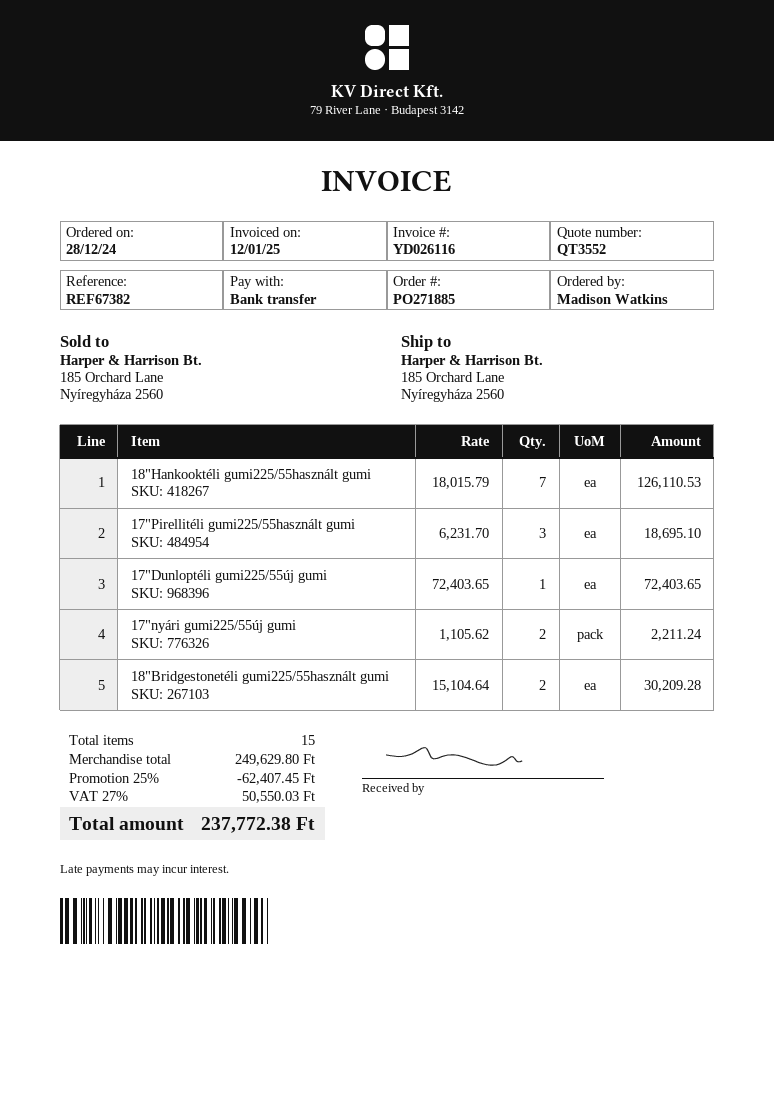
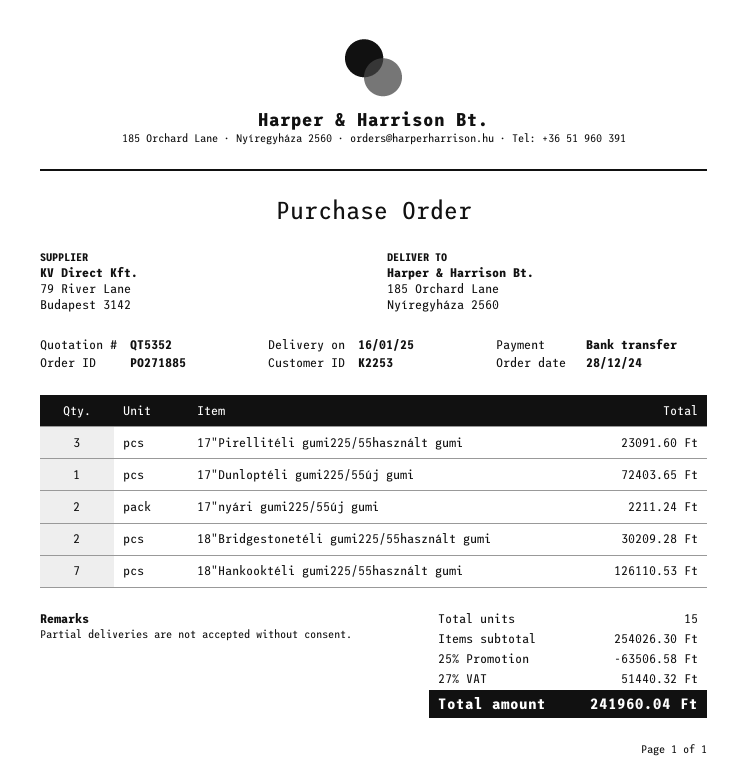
quote number: QT3552 -> QT5352
17"Pirellitéli gumi225/55használt gumi: 3 for 18695.10 -> 3 for 23091.60
subtotal: 249629.80 -> 254026.30
discount: 25% = 62407.45 -> 25% = 63506.58
tax: 27% = 50550.03 -> 27% = 51440.32
total: 237772.38 -> 241960.04

